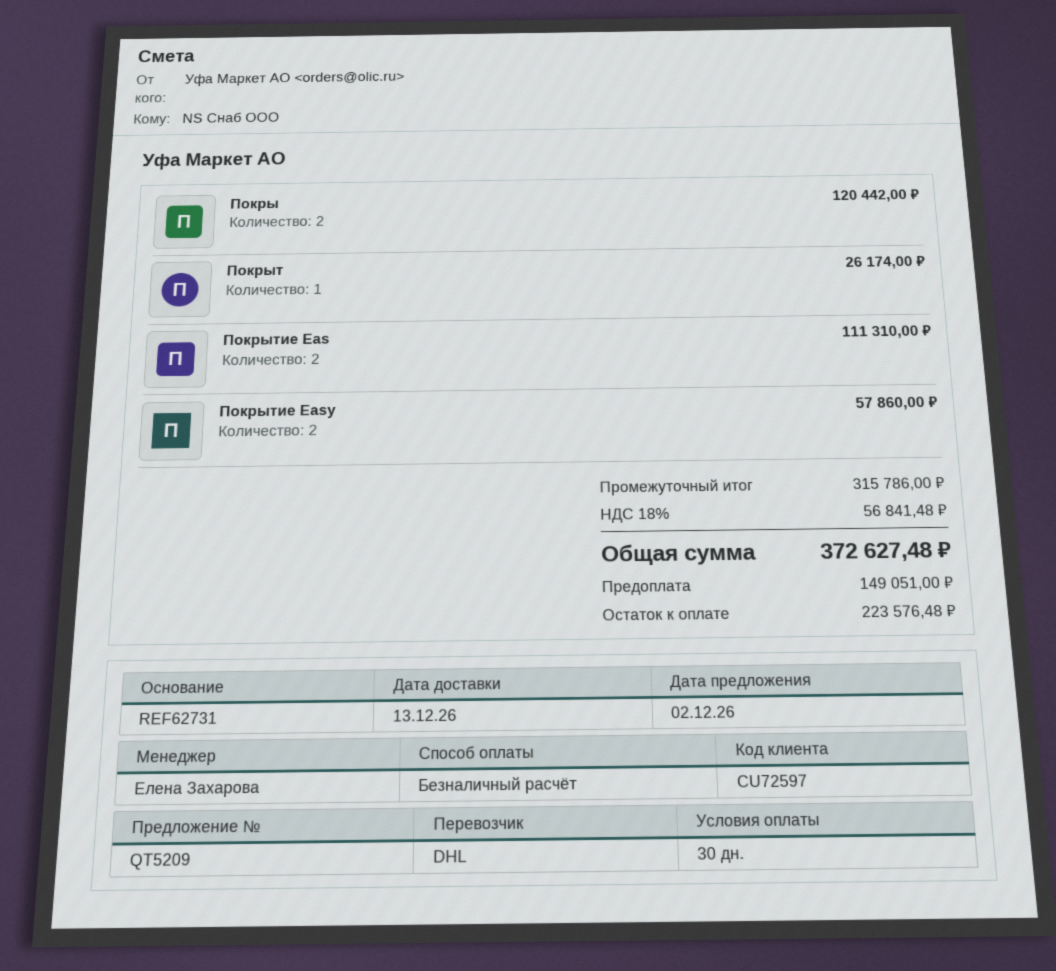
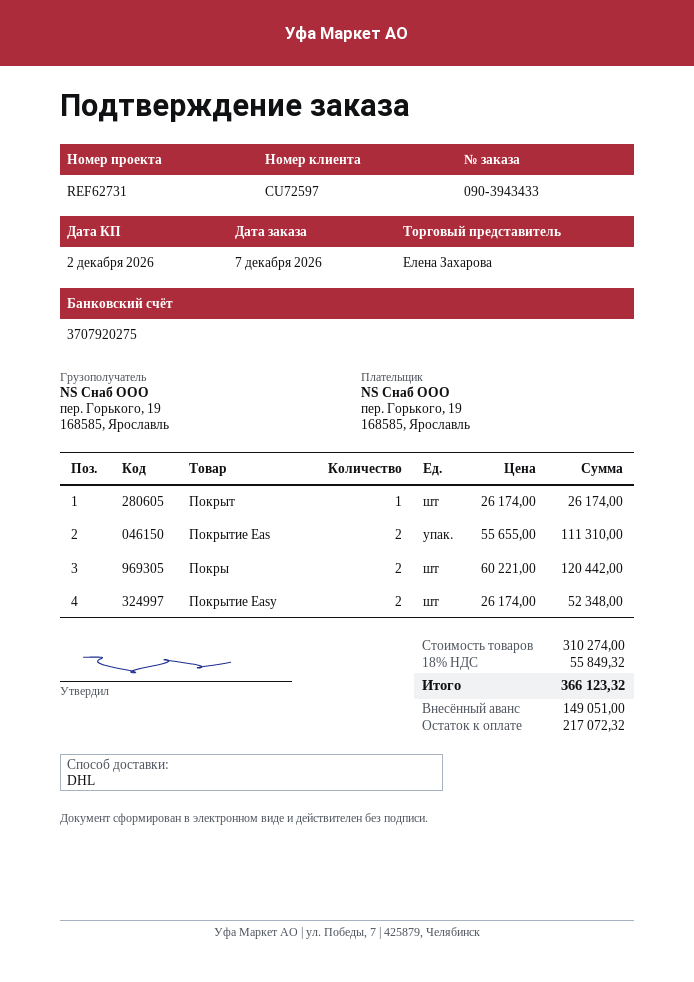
Покрытие Easy: 2 for 57860.00 -> 2 for 52348.00
subtotal: 315786.00 -> 310274.00
tax: 18% = 56841.48 -> 18% = 55849.32
total: 372627.48 -> 366123.32
balance: 223576.48 -> 217072.32

